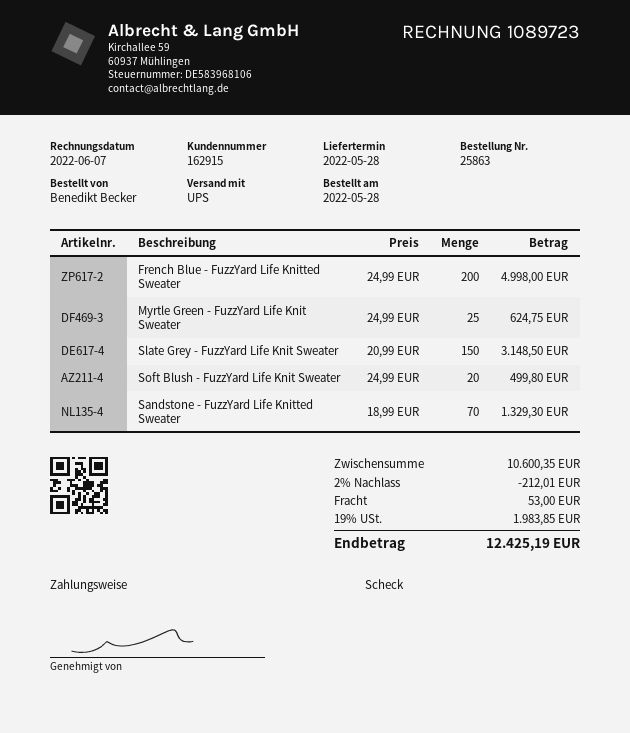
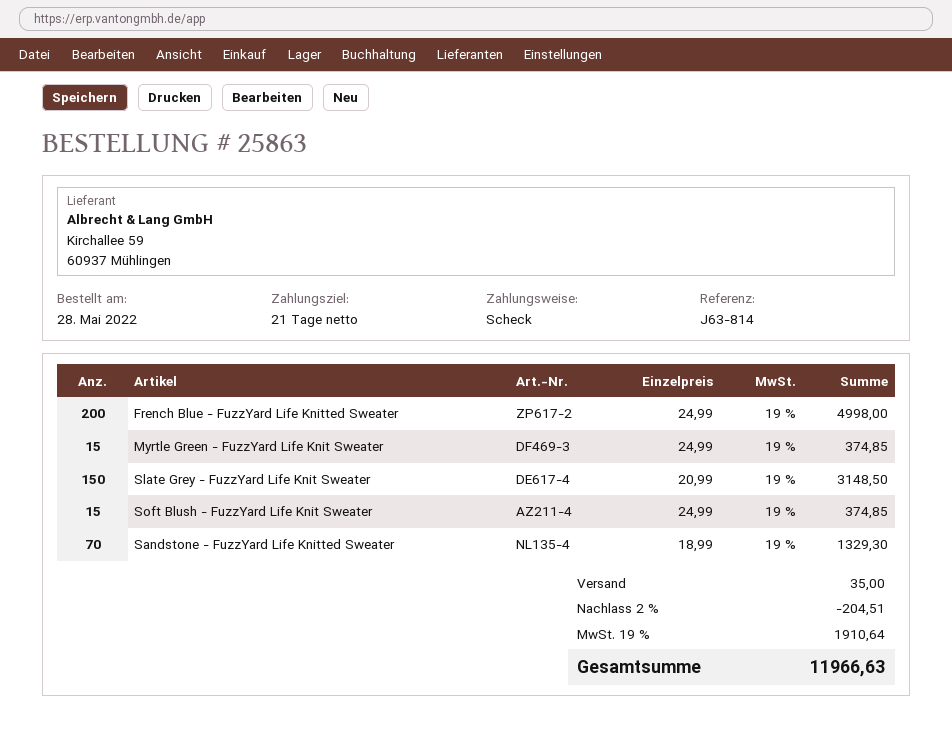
Myrtle Green - FuzzYard Life Knit Sweater: 25 x 24.99 = 624.75 -> 15 x 24.99 = 374.85
Soft Blush - FuzzYard Life Knit Sweater: 20 x 24.99 = 499.80 -> 15 x 24.99 = 374.85
discount: 2% = 212.01 -> 2% = 204.51
shipping: 53.00 -> 35.00
tax: 19% = 1983.85 -> 19% = 1910.64
total: 12425.19 -> 11966.63

